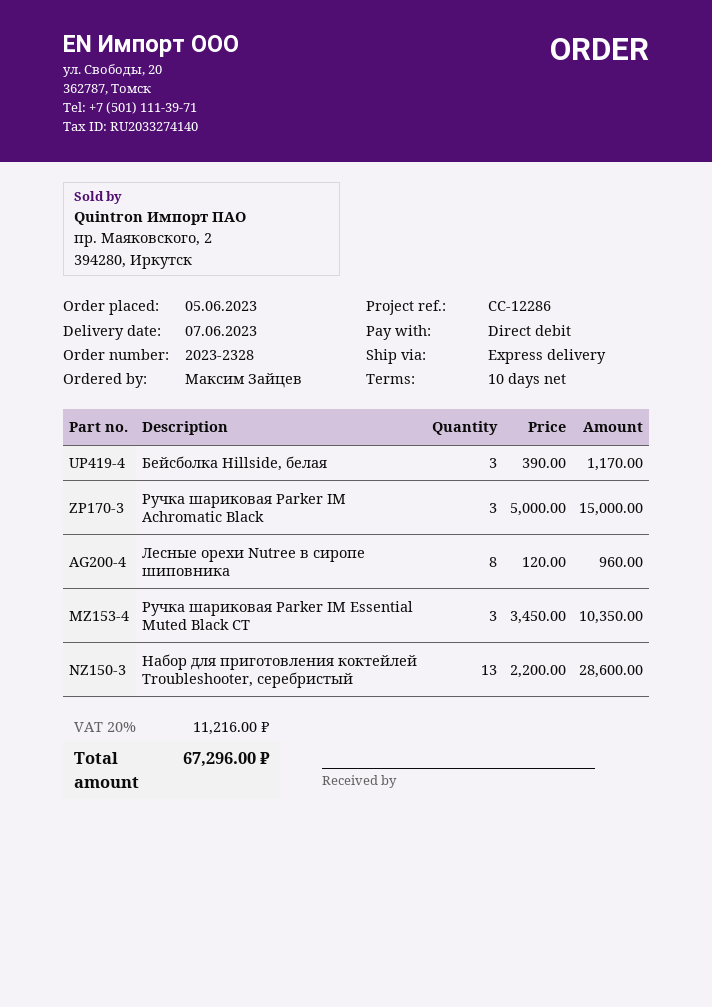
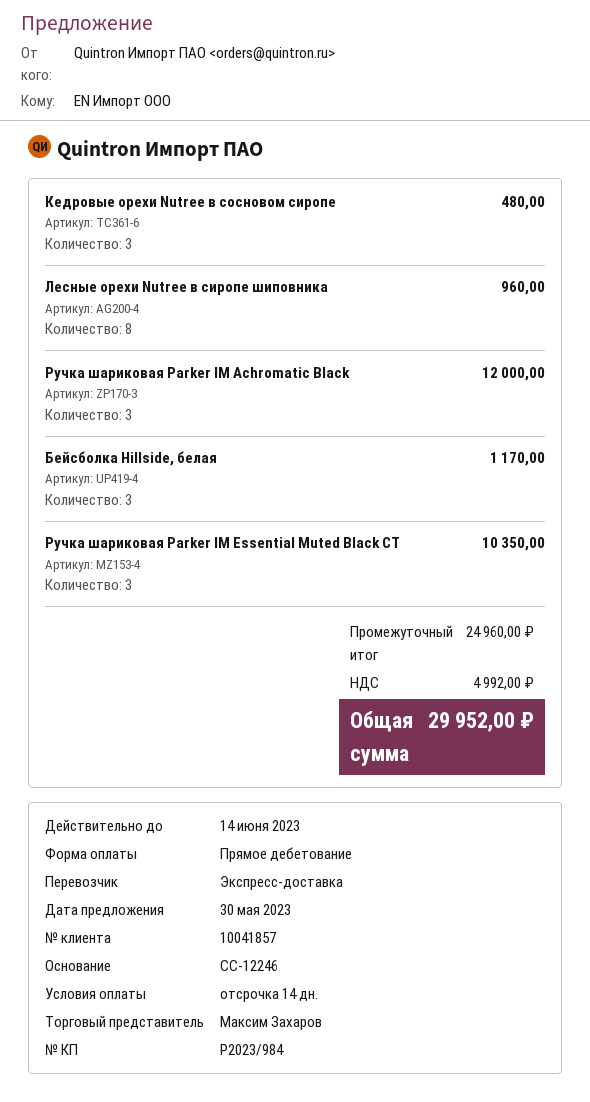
payment terms: 10 days -> 14 days
reference: CC-12286 -> CC-12246
Ручка шариковая Parker IM Achromatic Black: 3 for 15000.00 -> 3 for 12000.00
Набор для приготовления коктейлей Troubleshooter, серебристый: 13 for 28600.00 -> none
Кедровые орехи Nutree в сосновом сиропе: none -> 3 for 480.00
tax: 11216.00 -> 4992.00
total: 67296.00 -> 29952.00

